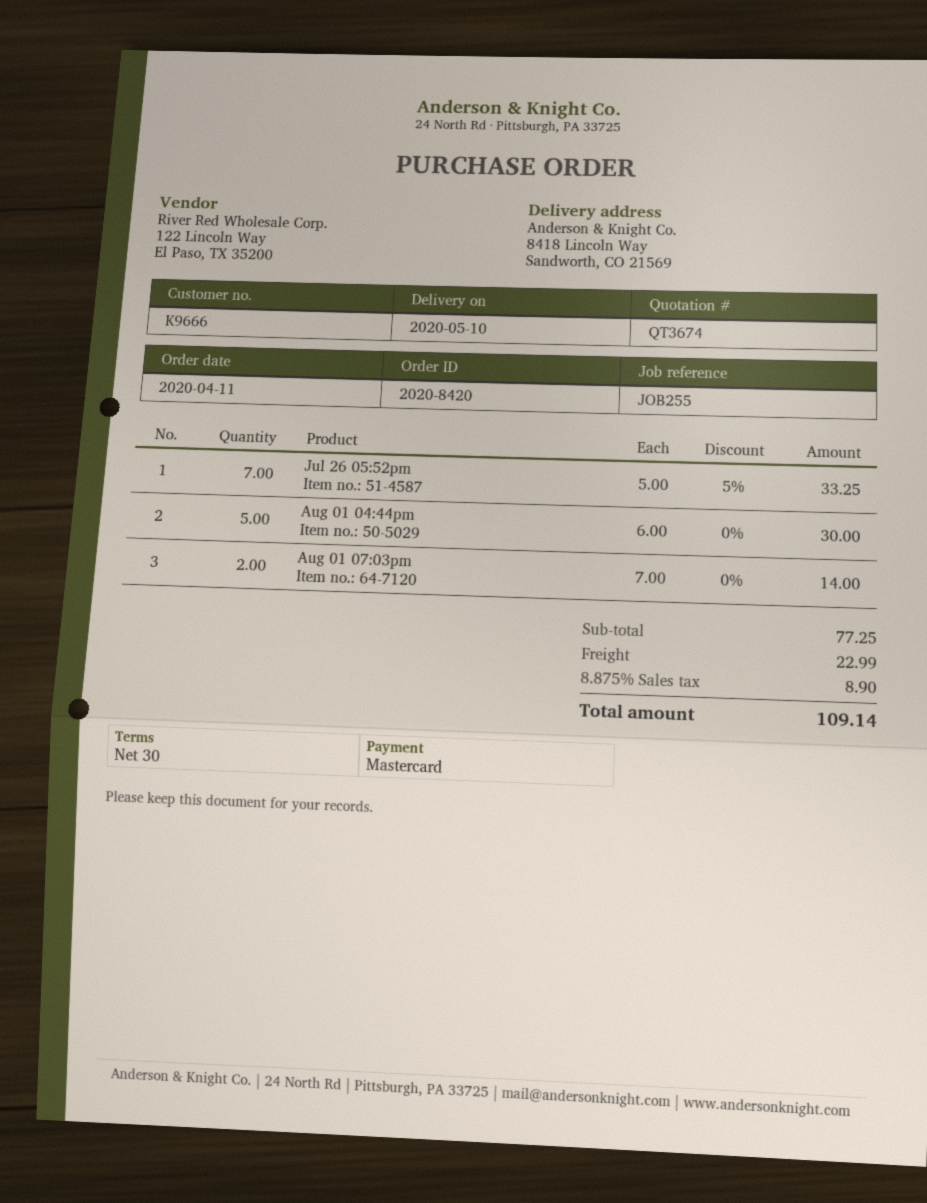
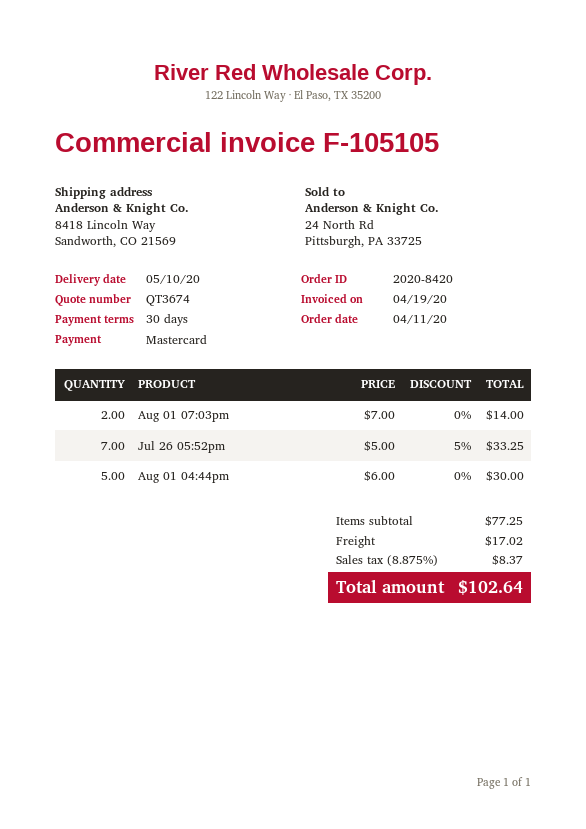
shipping: 22.99 -> 17.02
tax: 8.875% = 8.90 -> 8.875% = 8.37
total: 109.14 -> 102.64

